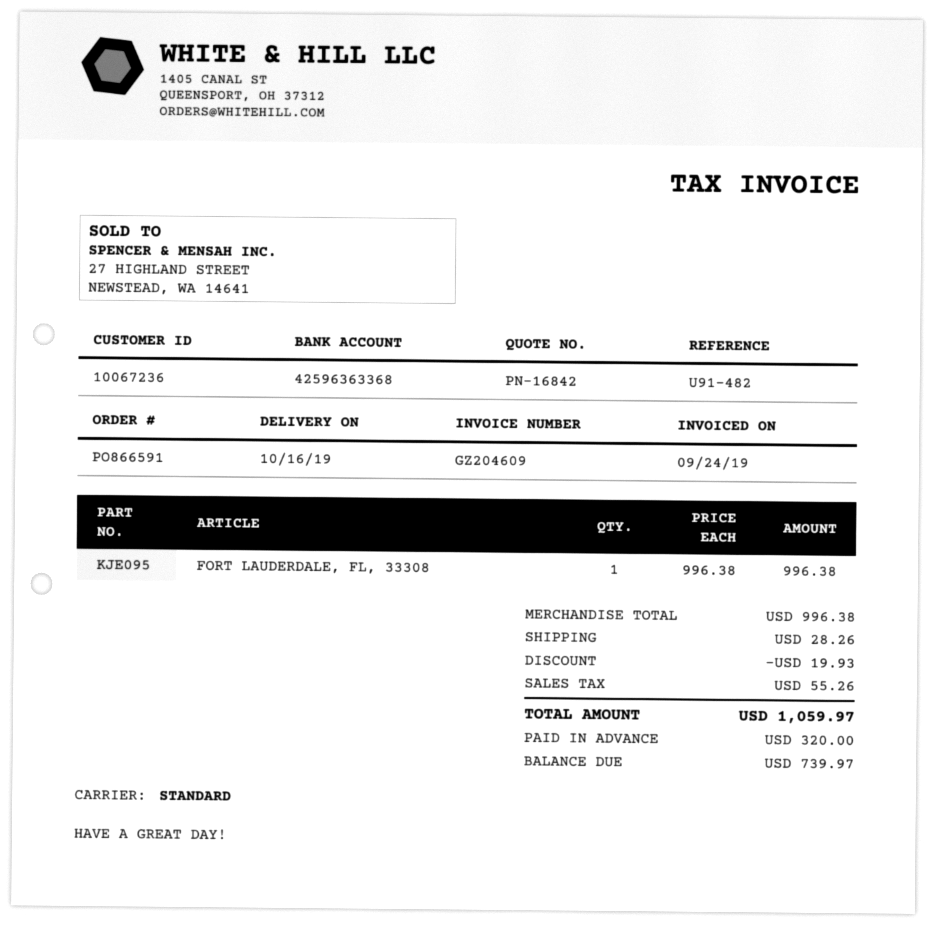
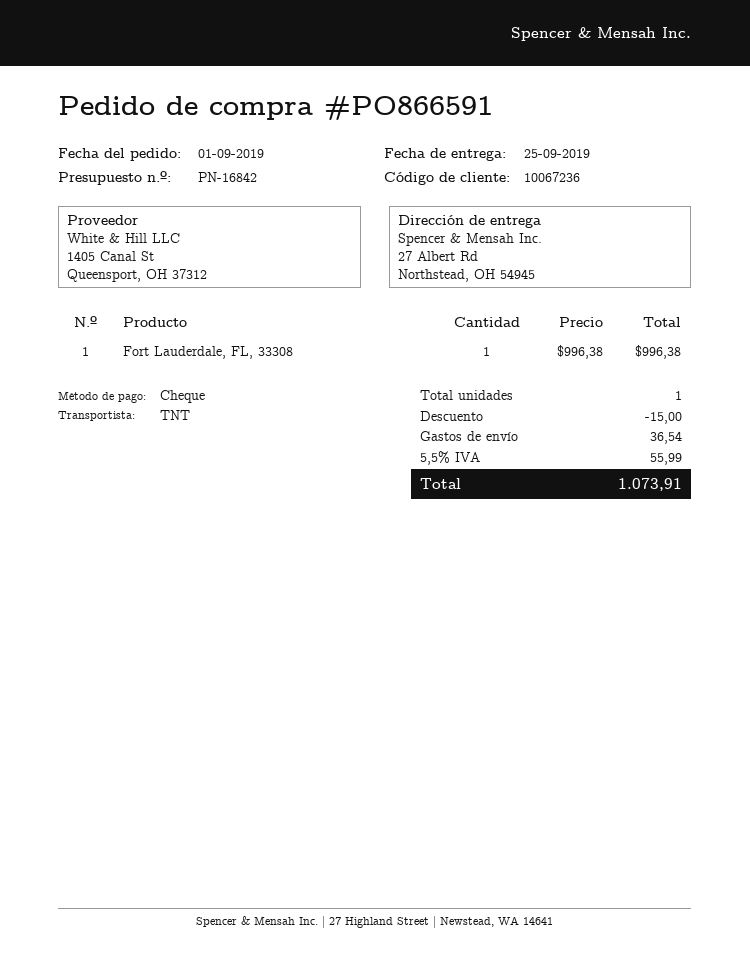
delivery date: 2019-10-16 -> 2019-09-25
shipping method: standard -> TNT
discount: 19.93 -> 15.00
shipping: 28.26 -> 36.54
tax: 55.26 -> 55.99
total: 1059.97 -> 1073.91

